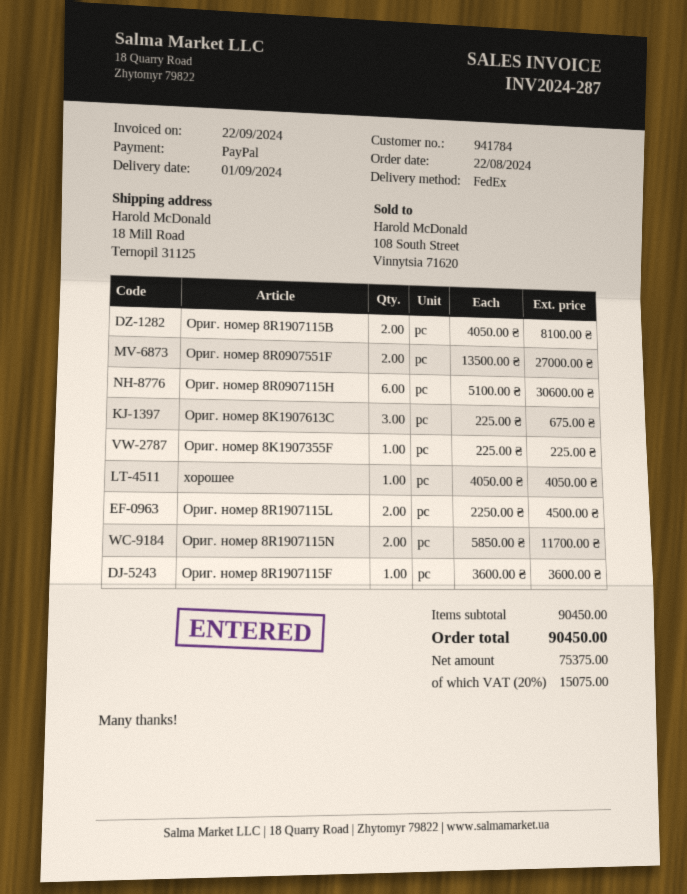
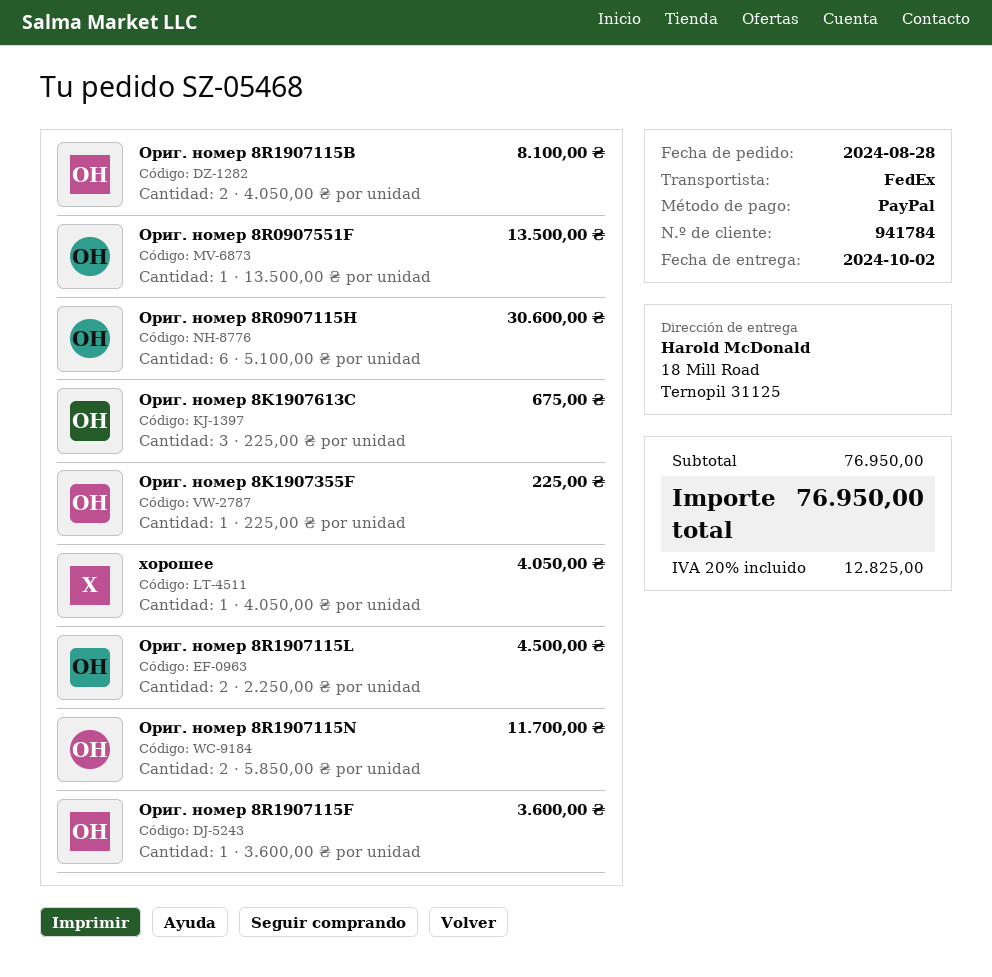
order date: 2024-08-22 -> 2024-08-28
delivery date: 2024-09-01 -> 2024-10-02
Ориг. номер 8R0907551F: 2 x 13500.00 = 27000.00 -> 1 x 13500.00 = 13500.00
subtotal: 90450.00 -> 76950.00
tax: 20% = 15075.00 -> 20% = 12825.00
total: 90450.00 -> 76950.00

